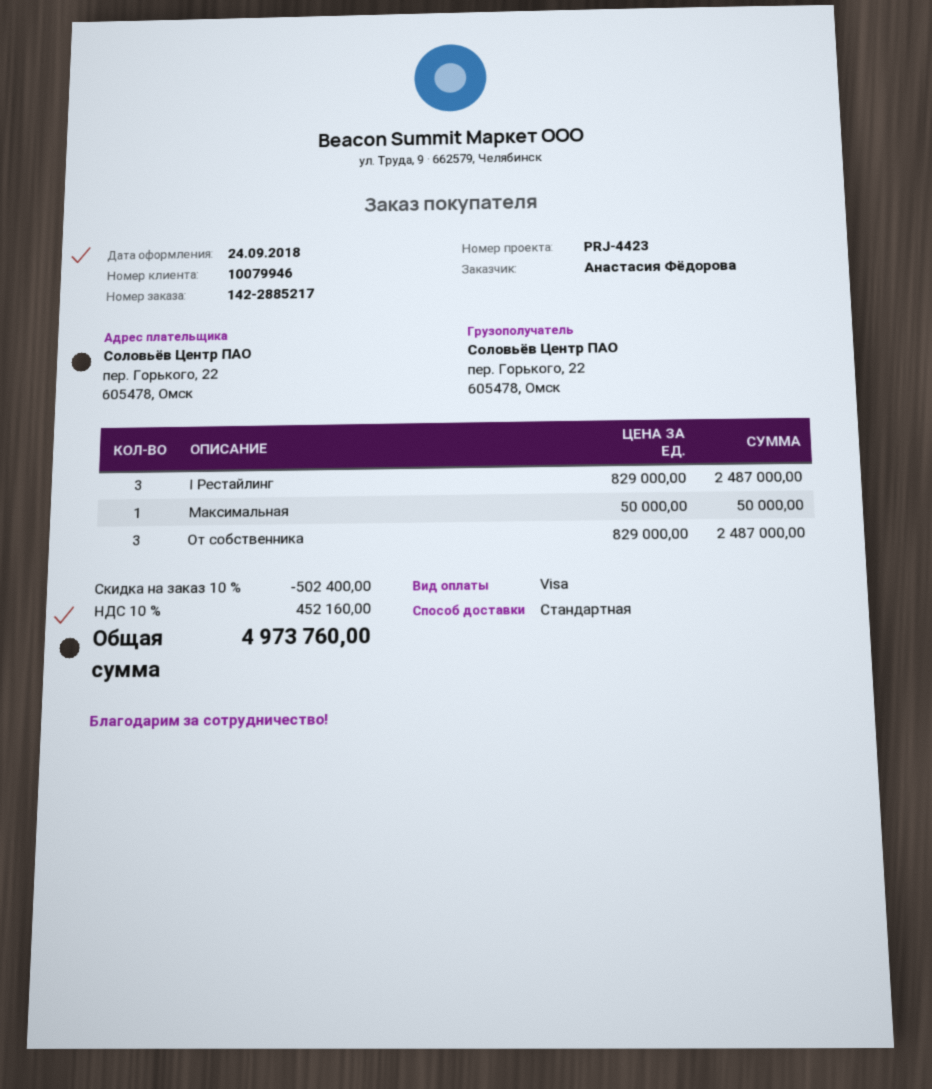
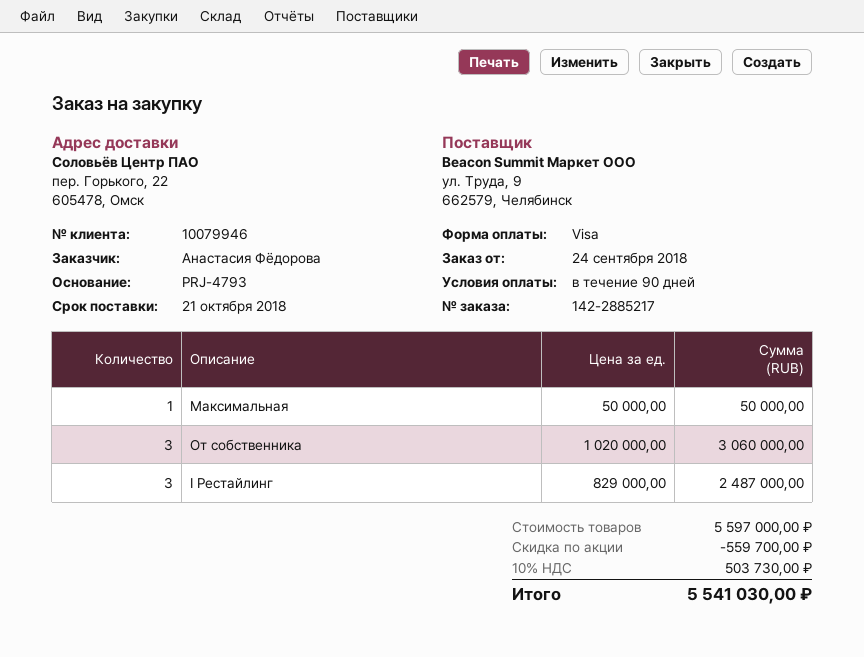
reference: PRJ-4423 -> PRJ-4793
От собственника: 3 x 829000.00 = 2487000.00 -> 3 x 1020000.00 = 3060000.00
discount: 502400.00 -> 559700.00
tax: 10% = 452160.00 -> 10% = 503730.00
total: 4973760.00 -> 5541030.00

